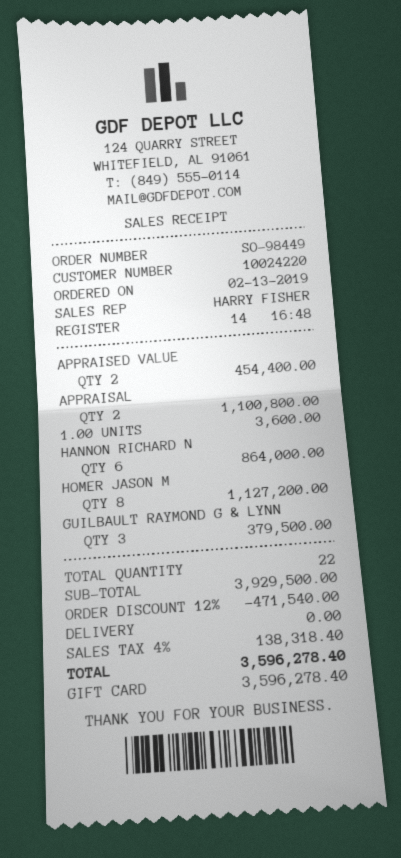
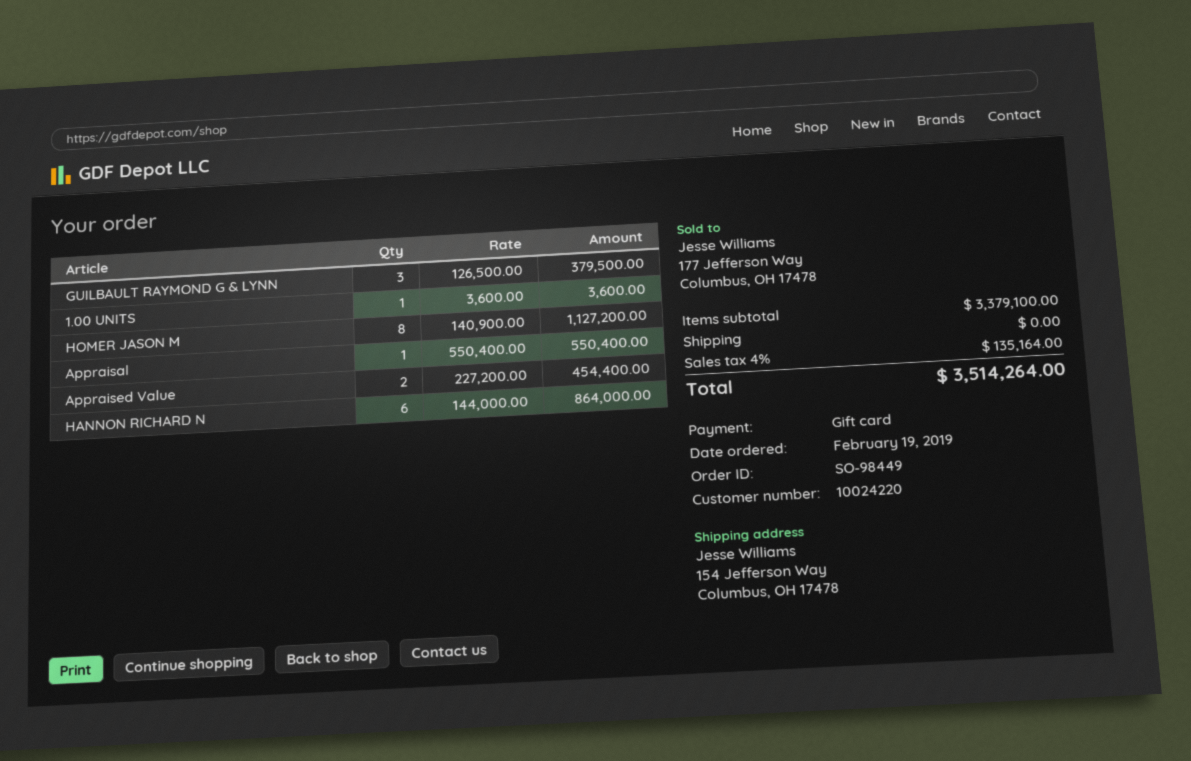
order date: 2019-02-13 -> 2019-02-19
APPRAISAL: 2 for 1100800.00 -> 1 for 550400.00
subtotal: 3929500.00 -> 3379100.00
discount: 12% = 471540.00 -> none
tax: 4% = 138318.40 -> 4% = 135164.00
total: 3596278.40 -> 3514264.00

